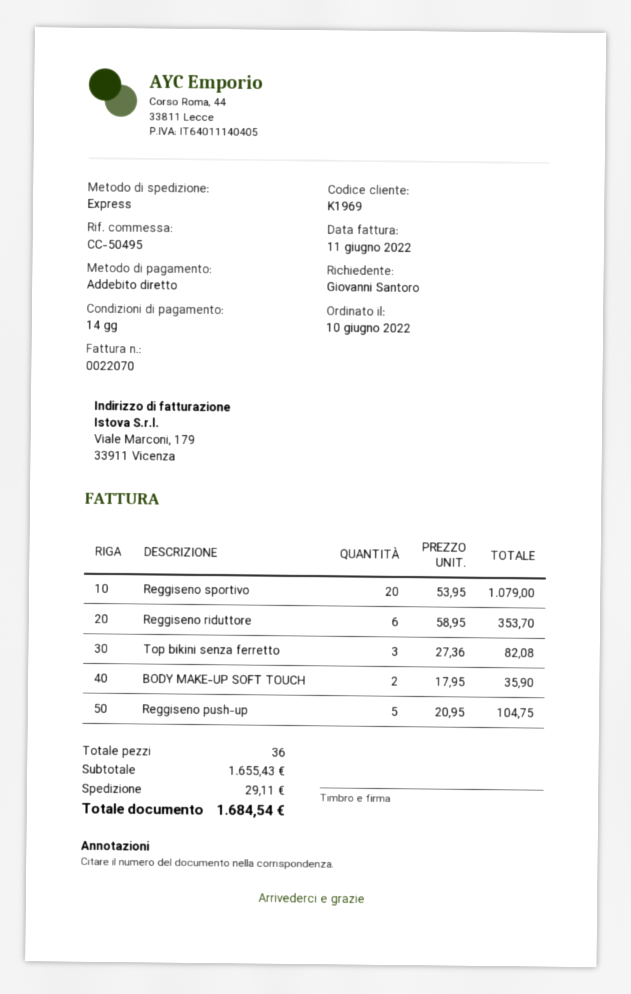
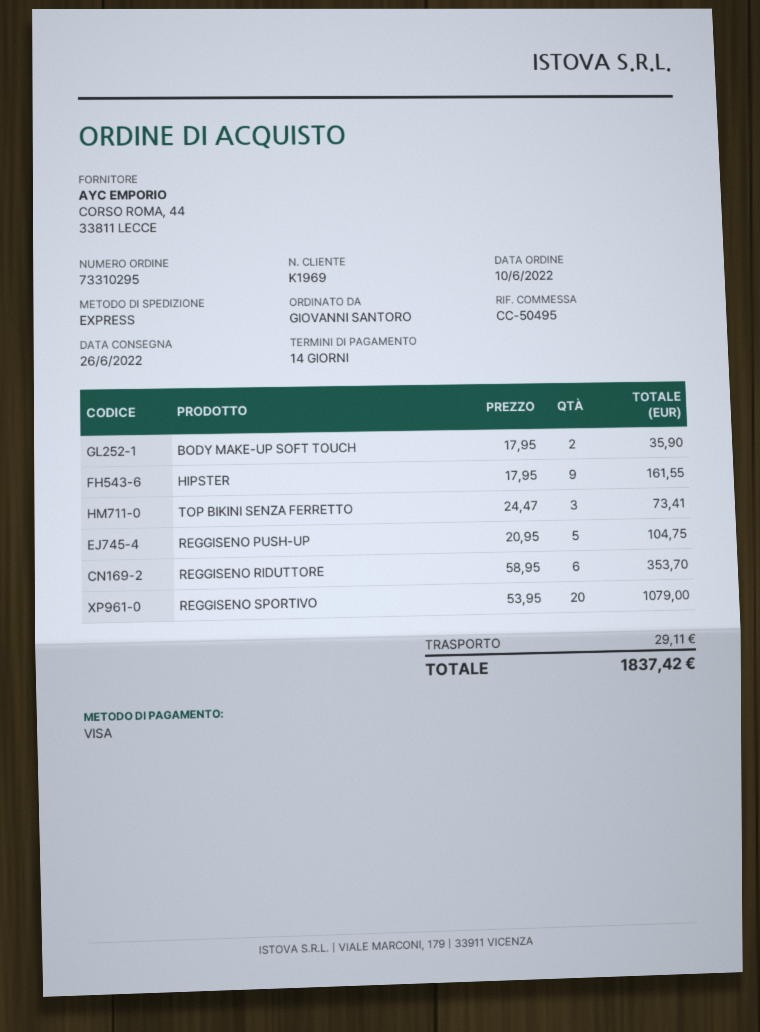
payment method: direct debit -> Visa
Top bikini senza ferretto: 3 x 27.36 = 82.08 -> 3 x 24.47 = 73.41
HIPSTER: none -> 9 x 17.95 = 161.55
total: 1684.54 -> 1837.42

